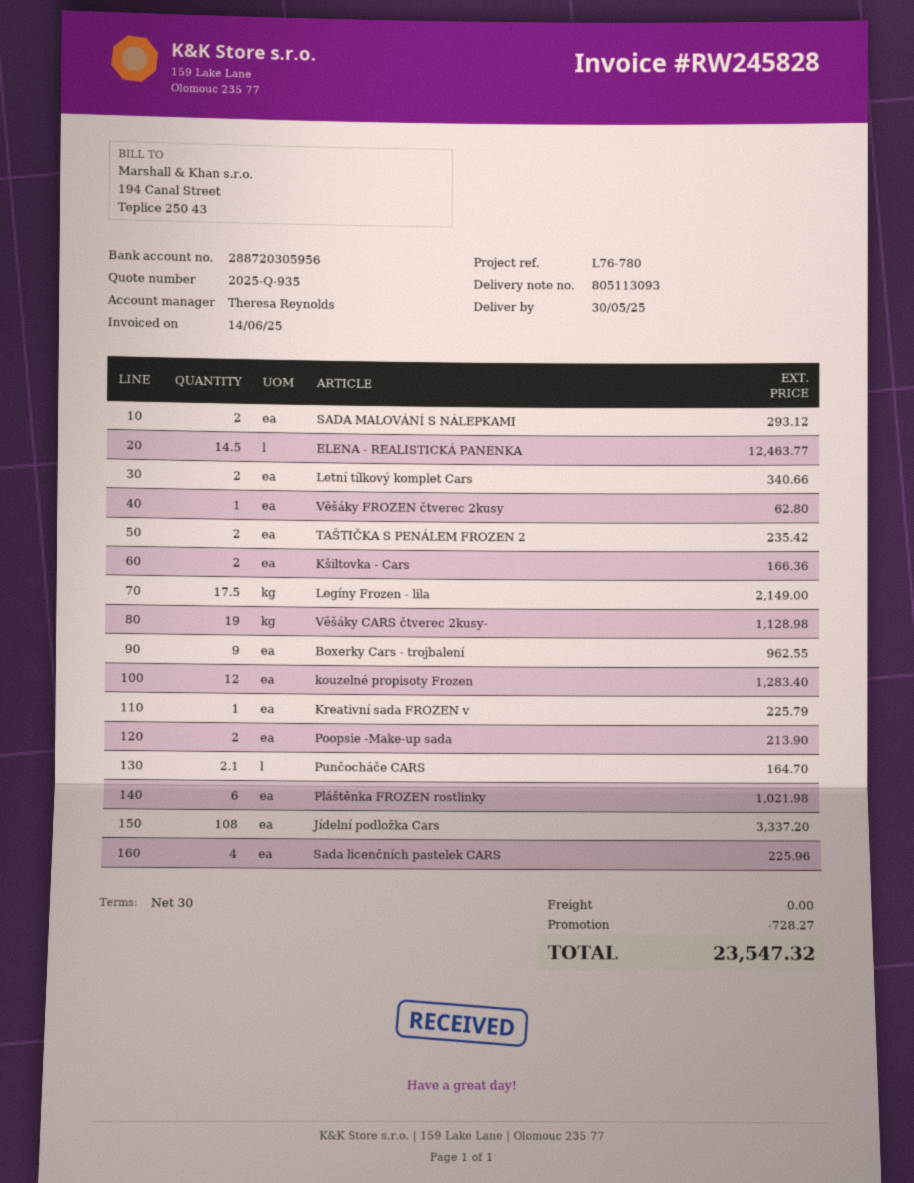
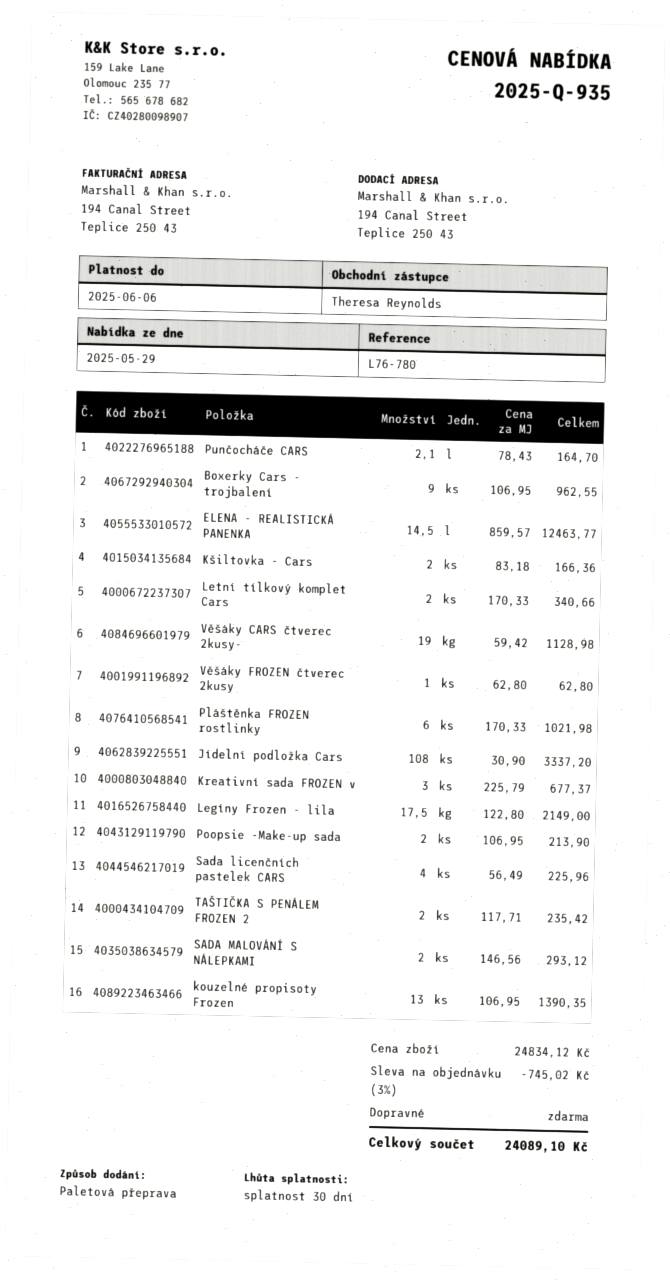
kouzelné propisoty Frozen: 12 for 1283.40 -> 13 for 1390.35
Kreativní sada FROZEN v: 1 for 225.79 -> 3 for 677.37
discount: 728.27 -> 745.02
total: 23547.32 -> 24089.10

